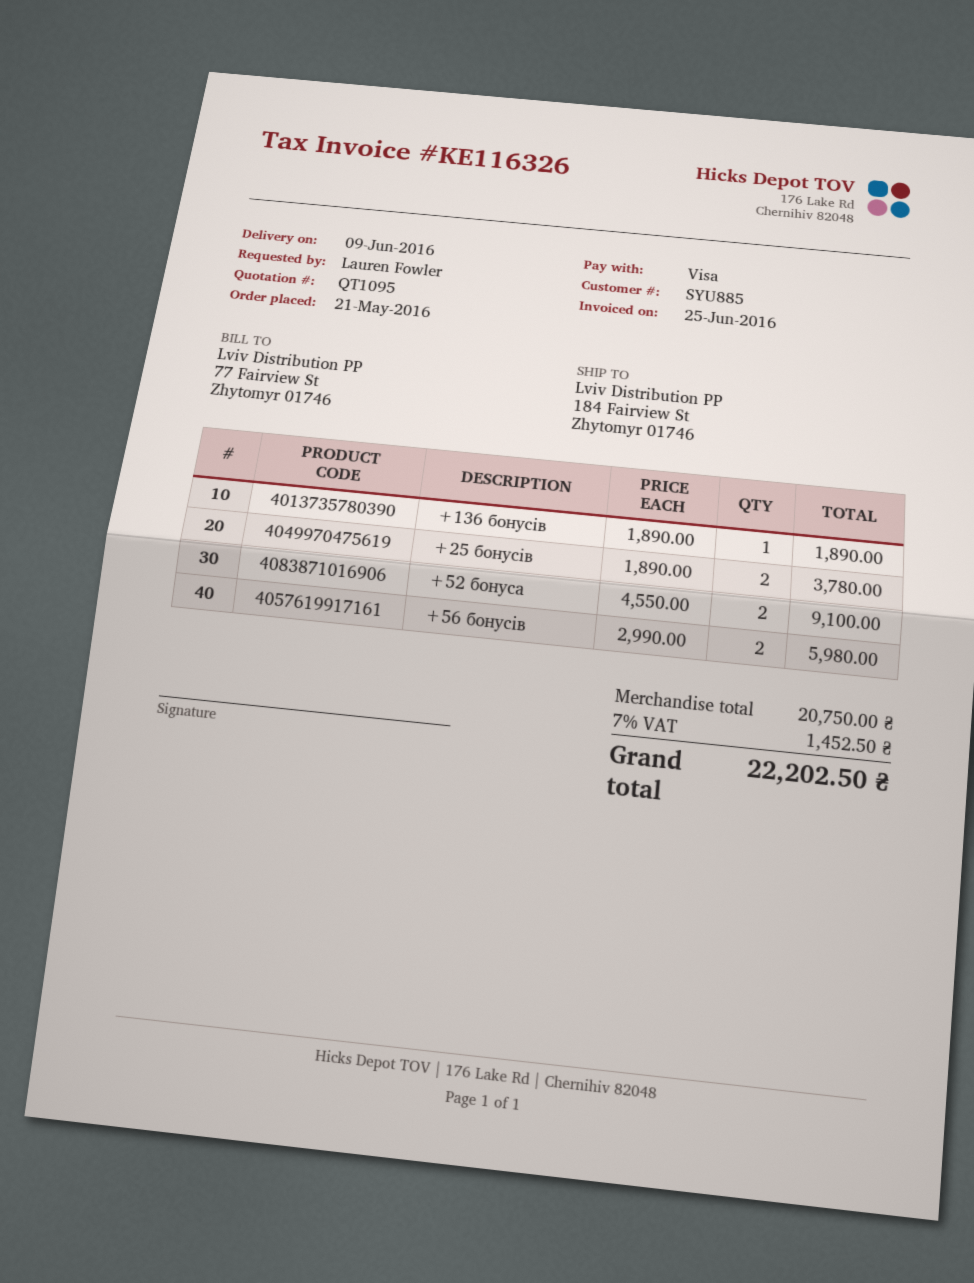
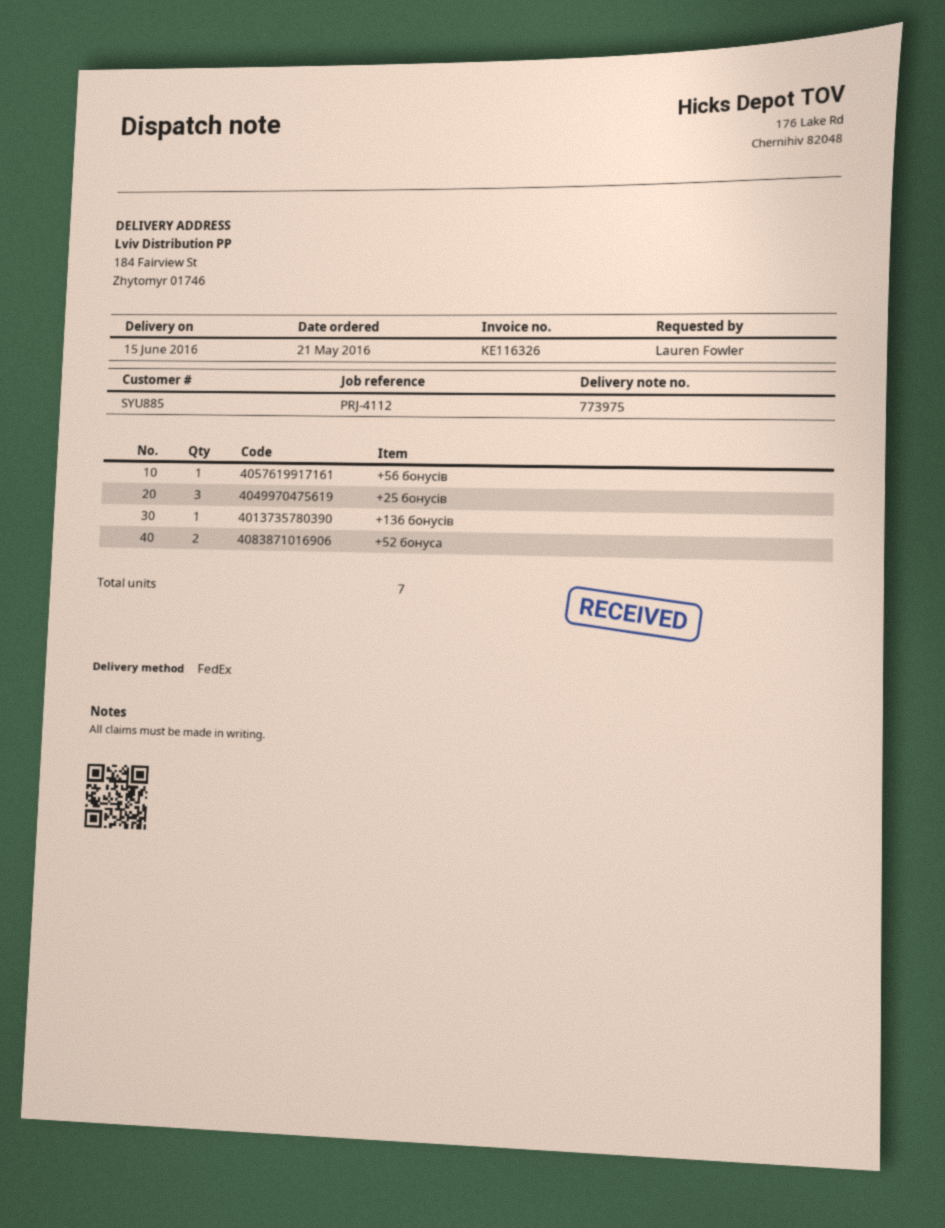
delivery date: 2016-06-09 -> 2016-06-15
+25 бонусів: 2 -> 3
+56 бонусів: 2 -> 1

